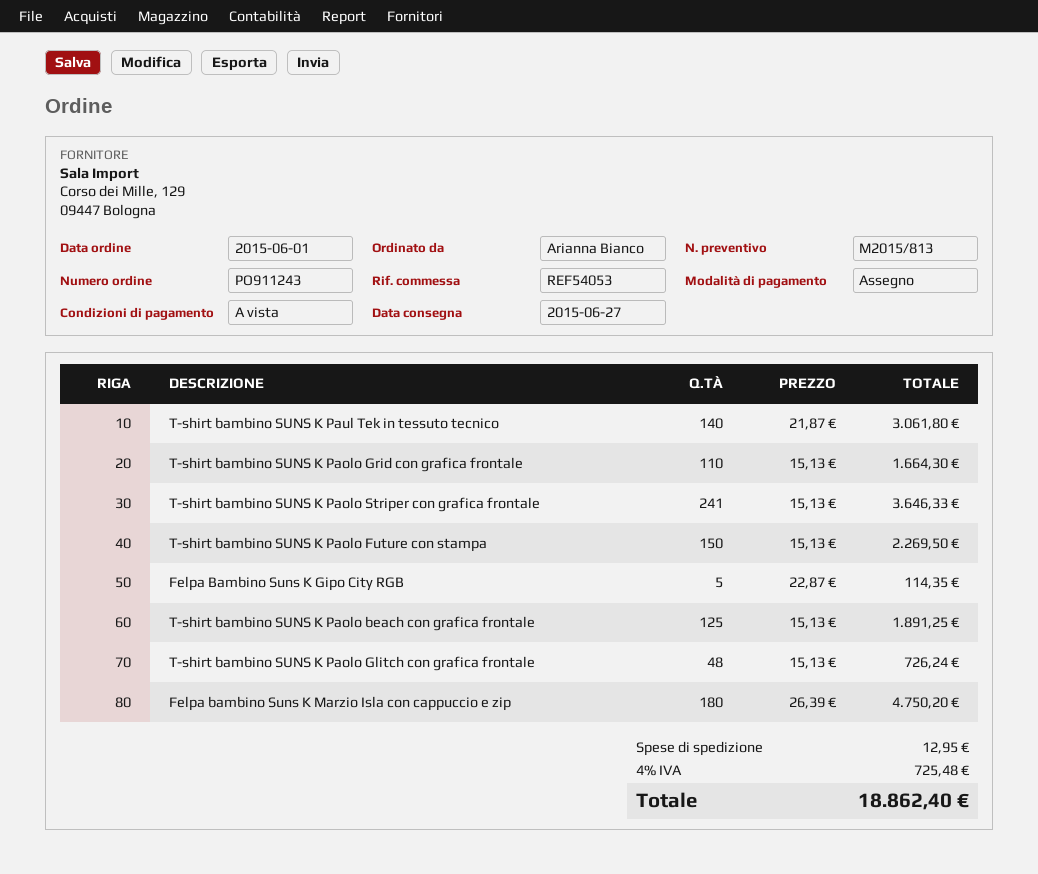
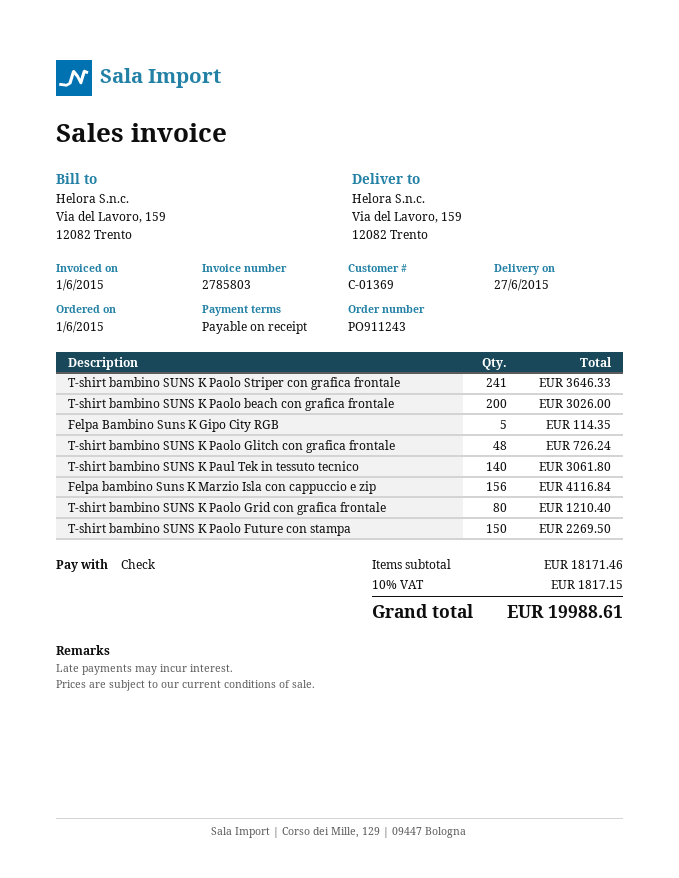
T-shirt bambino SUNS K Paolo Grid con grafica frontale: 110 for 1664.30 -> 80 for 1210.40
T-shirt bambino SUNS K Paolo beach con grafica frontale: 125 for 1891.25 -> 200 for 3026.00
Felpa bambino Suns K Marzio Isla con cappuccio e zip: 180 for 4750.20 -> 156 for 4116.84
shipping: 12.95 -> none
tax: 4% = 725.48 -> 10% = 1817.15
total: 18862.40 -> 19988.61

